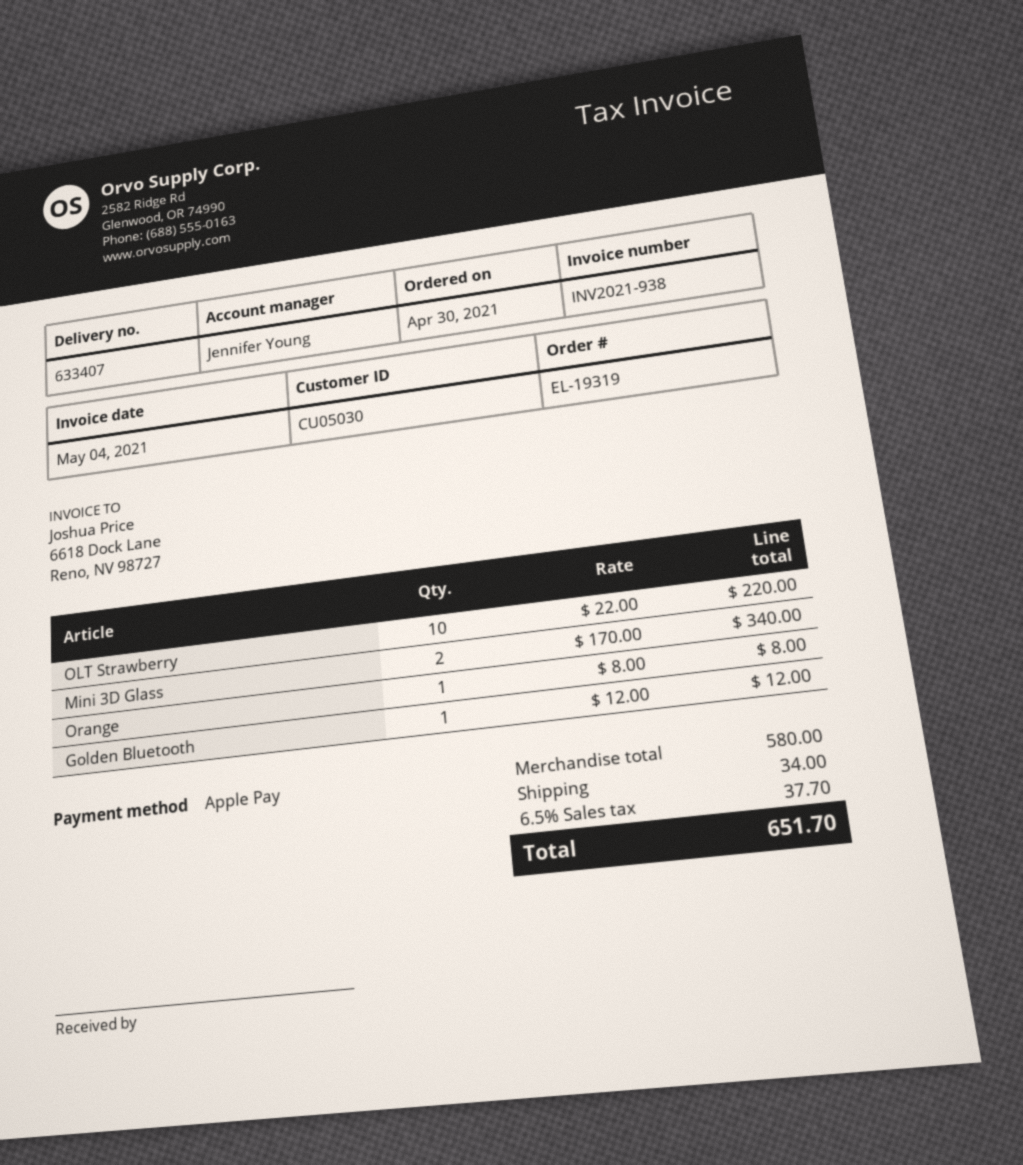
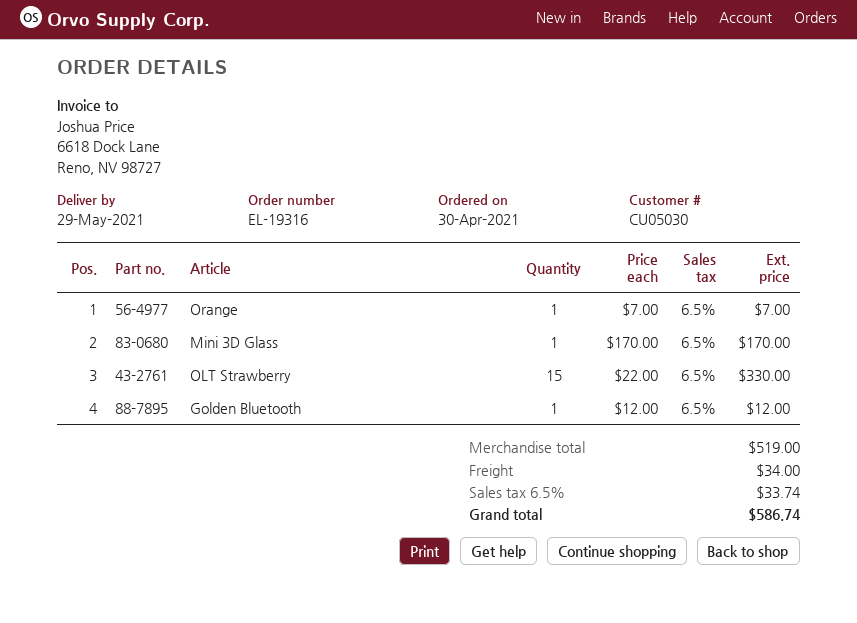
order number: EL-19319 -> EL-19316
OLT Strawberry: 10 x 22.00 = 220.00 -> 15 x 22.00 = 330.00
Mini 3D Glass: 2 x 170.00 = 340.00 -> 1 x 170.00 = 170.00
Orange: 1 x 8.00 = 8.00 -> 1 x 7.00 = 7.00
subtotal: 580.00 -> 519.00
tax: 6.5% = 37.70 -> 6.5% = 33.74
total: 651.70 -> 586.74

